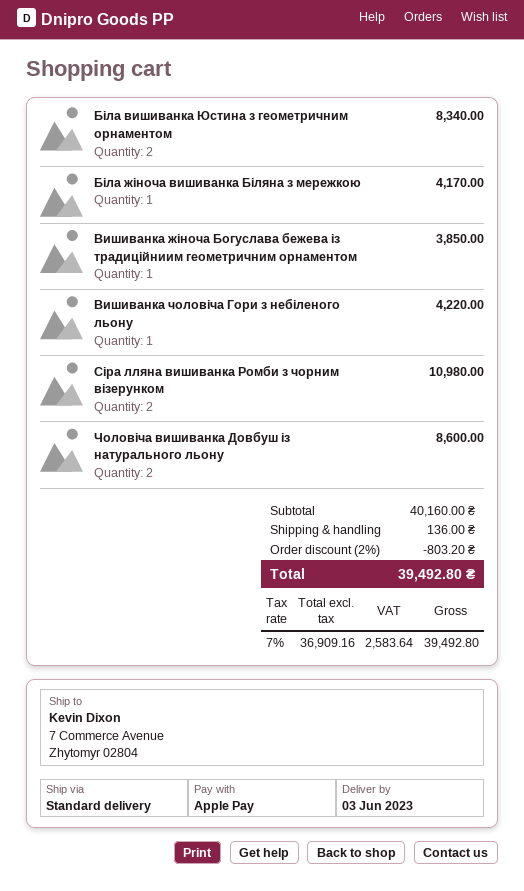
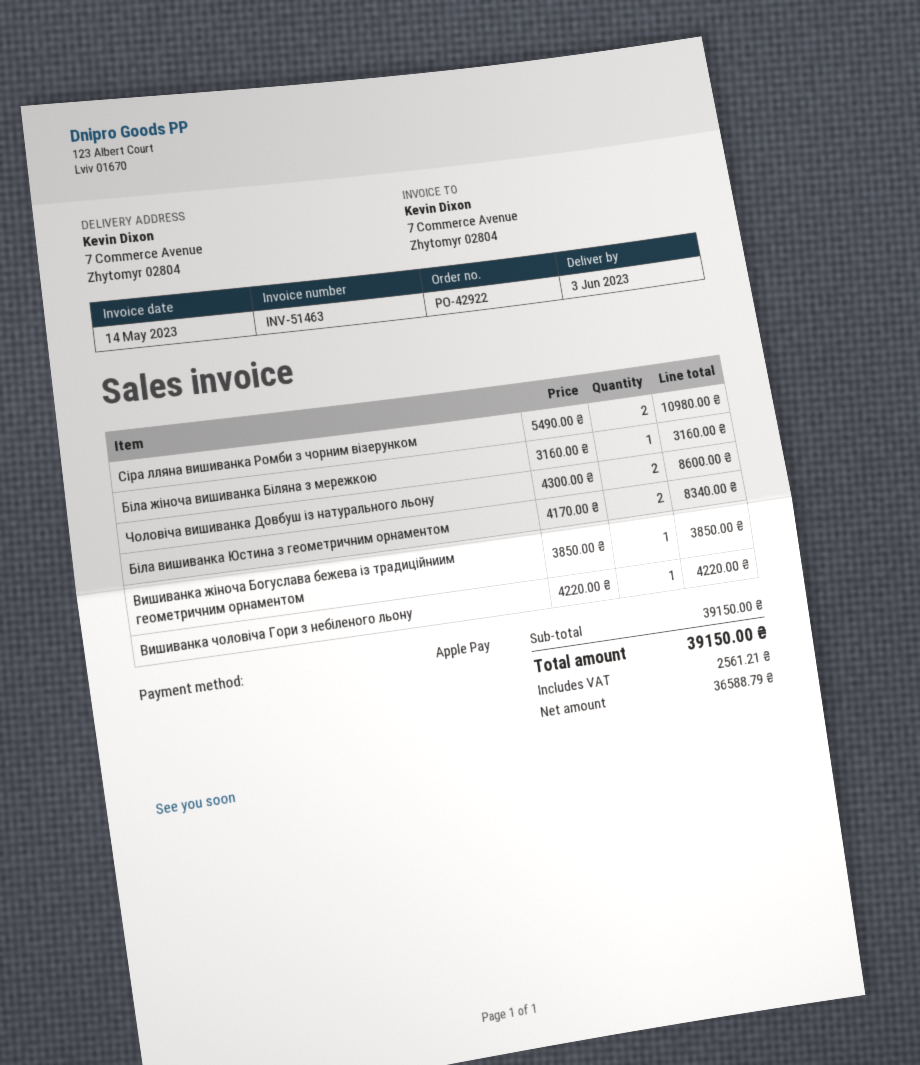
Біла жіноча вишиванка Біляна з мережкою: 1 for 4170.00 -> 1 for 3160.00
subtotal: 40160.00 -> 39150.00
discount: 2% = 803.20 -> none
shipping: 136.00 -> none
net: 36909.16 -> 36588.79
tax: 2583.64 -> 2561.21
total: 39492.80 -> 39150.00

